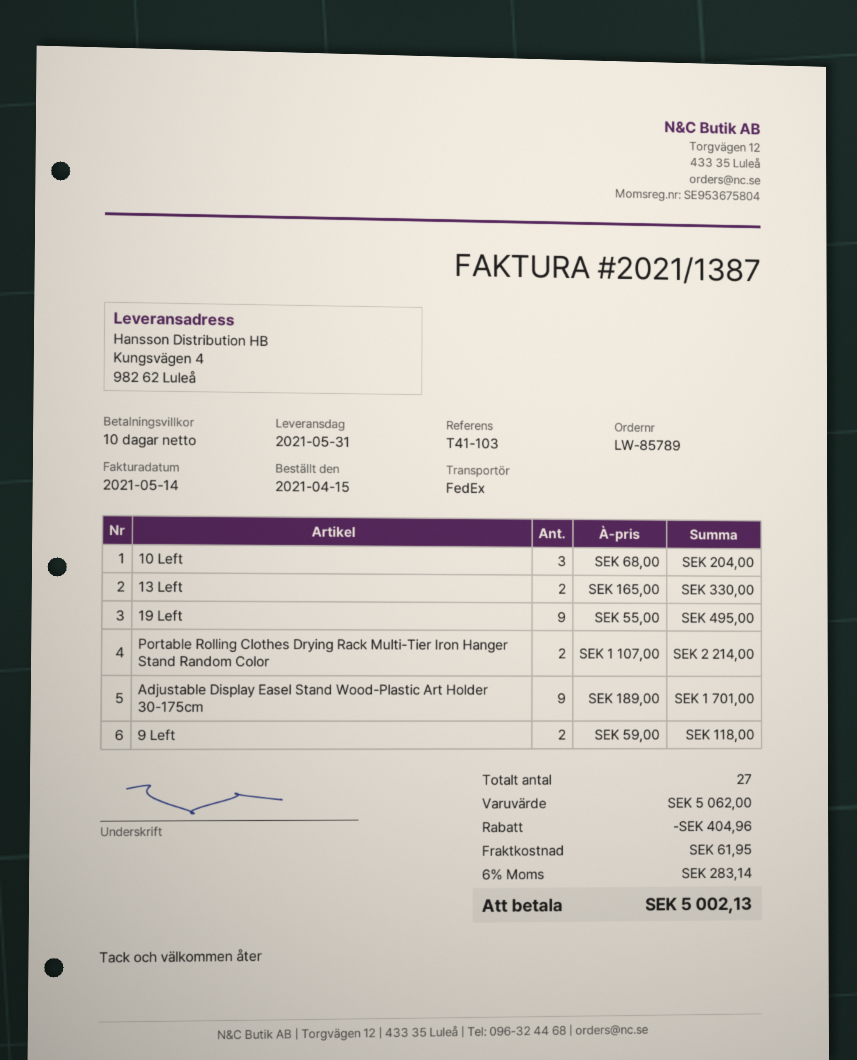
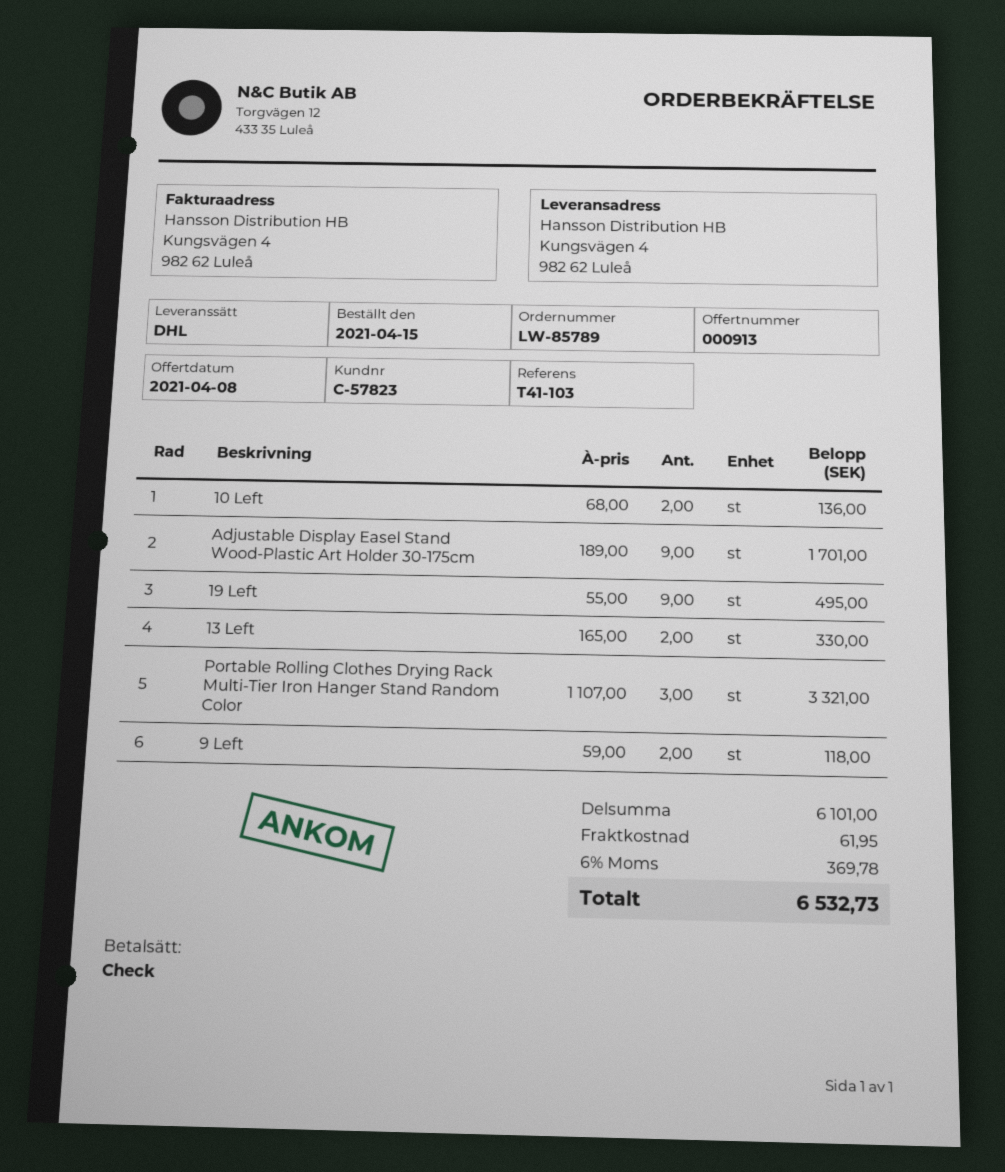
shipping method: FedEx -> DHL
10 Left: 3 x 68.00 = 204.00 -> 2 x 68.00 = 136.00
Portable Rolling Clothes Drying Rack Multi-Tier Iron Hanger Stand Random Color: 2 x 1107.00 = 2214.00 -> 3 x 1107.00 = 3321.00
subtotal: 5062.00 -> 6101.00
discount: 404.96 -> none
tax: 6% = 283.14 -> 6% = 369.78
total: 5002.13 -> 6532.73

